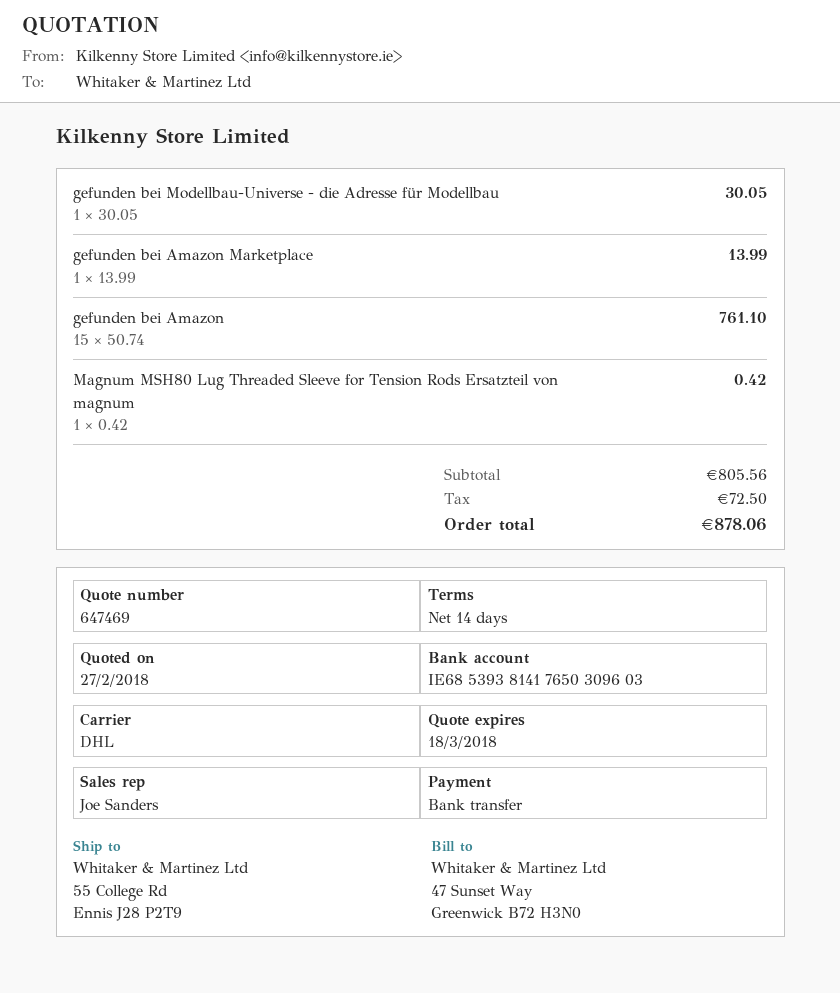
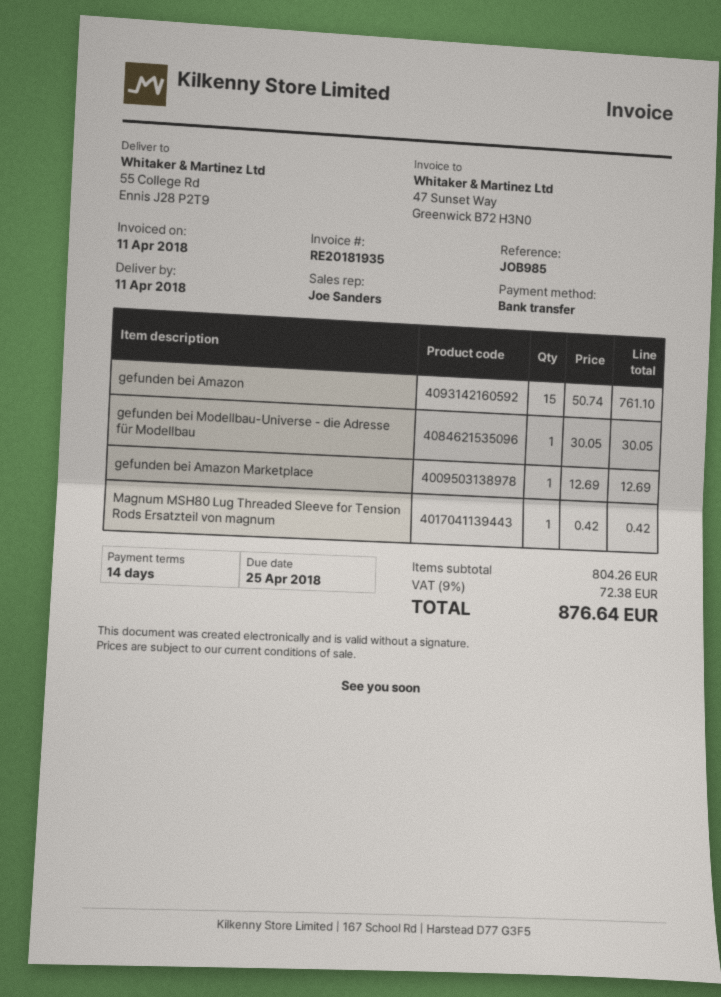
gefunden bei Amazon Marketplace: 1 x 13.99 = 13.99 -> 1 x 12.69 = 12.69
subtotal: 805.56 -> 804.26
tax: 72.50 -> 72.38
total: 878.06 -> 876.64

